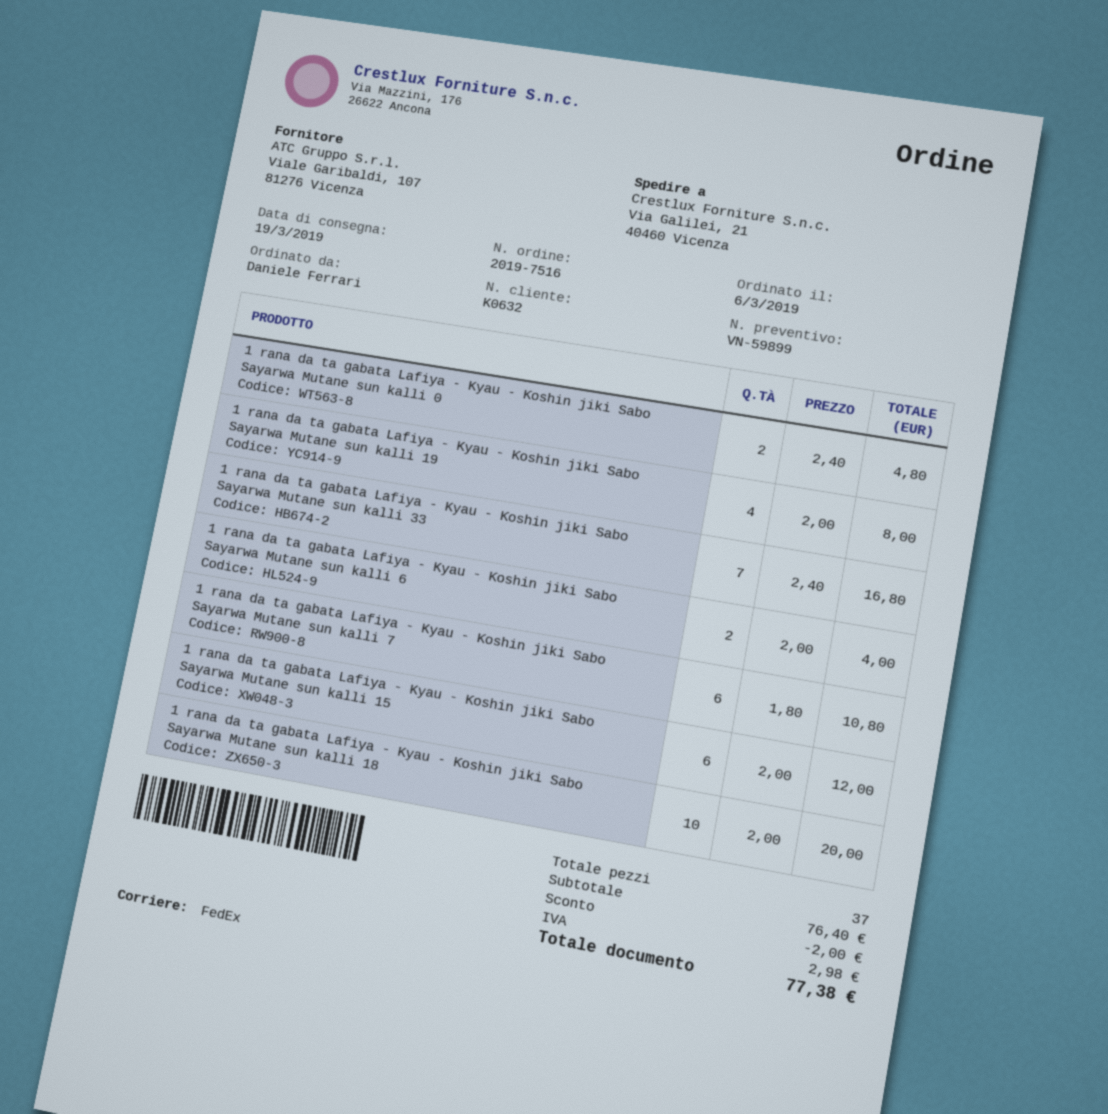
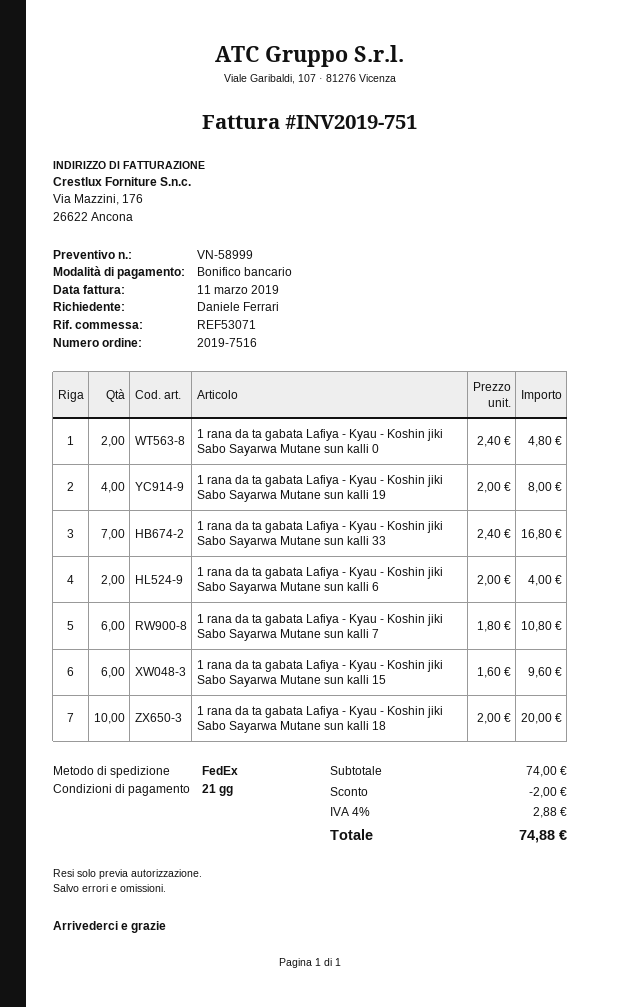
quote number: VN-59899 -> VN-58999
1 rana da ta gabata Lafiya - Kyau - Ƙoshin jiki Sabo Sayarwa Mutane sun kalli 15: 6 x 2.00 = 12.00 -> 6 x 1.60 = 9.60
subtotal: 76.40 -> 74.00
tax: 2.98 -> 2.88
total: 77.38 -> 74.88

